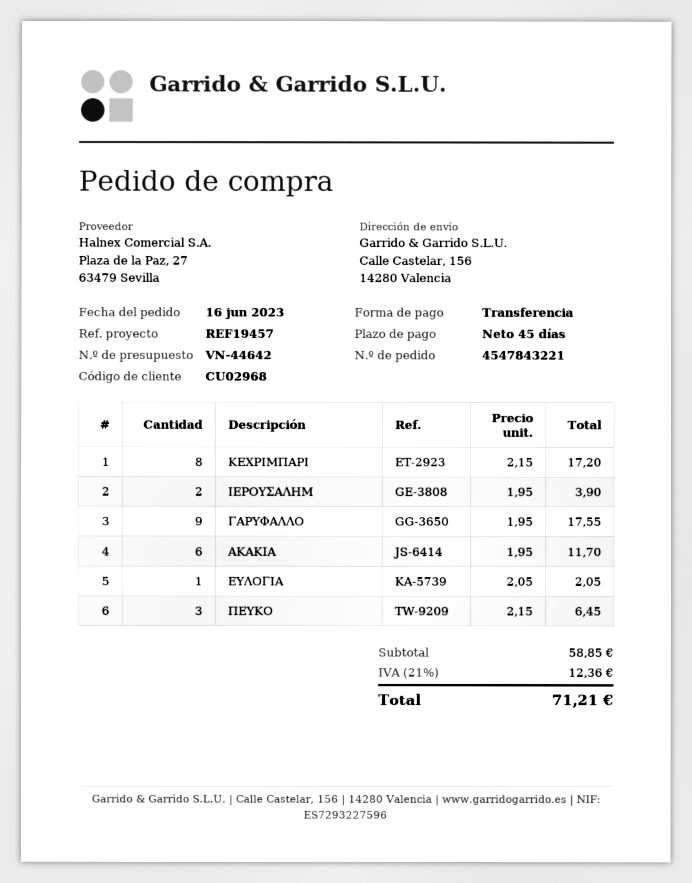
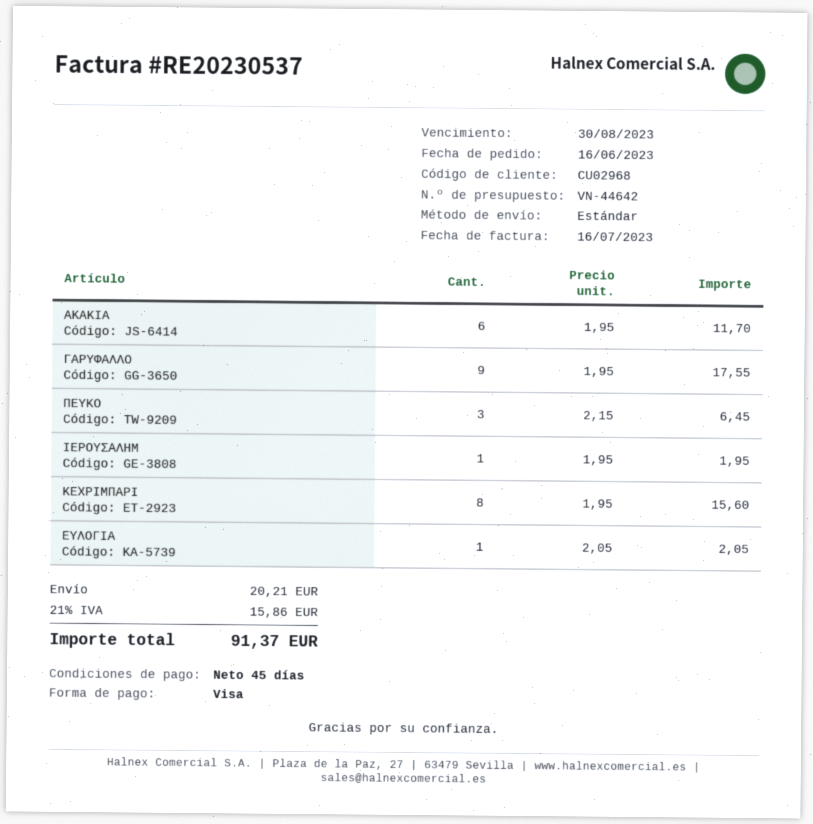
payment method: bank transfer -> Visa
ΚΕΧΡΙΜΠΑΡΙ: 8 x 2.15 = 17.20 -> 8 x 1.95 = 15.60
ΙΕΡΟΥΣΑΛΗΜ: 2 x 1.95 = 3.90 -> 1 x 1.95 = 1.95
shipping: none -> 20.21
tax: 21% = 12.36 -> 21% = 15.86
total: 71.21 -> 91.37

